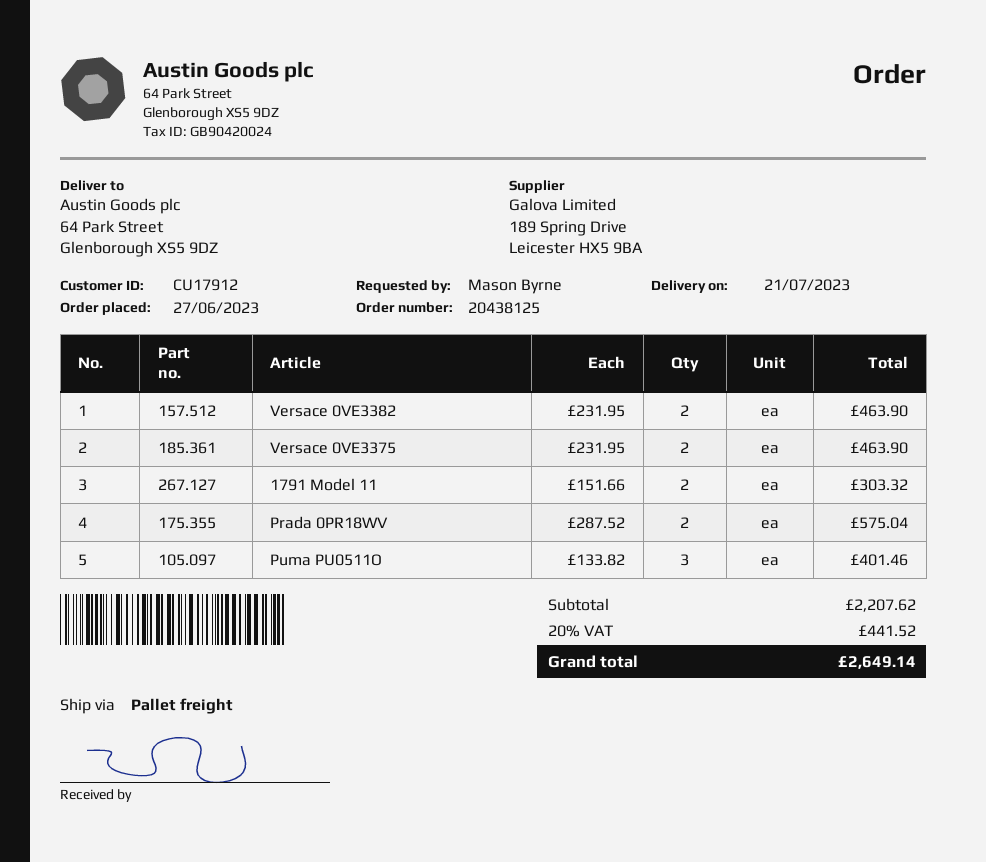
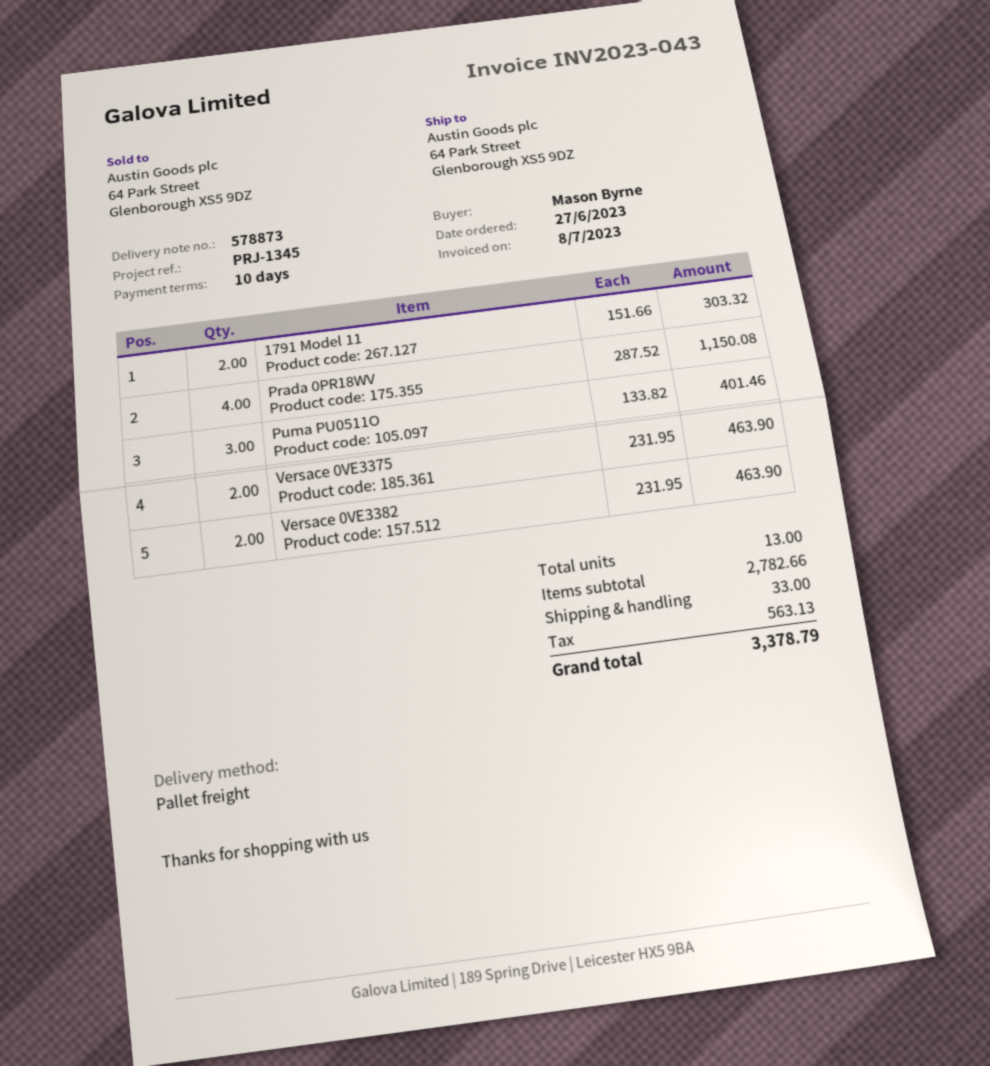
Prada 0PR18WV: 2 x 287.52 = 575.04 -> 4 x 287.52 = 1150.08
subtotal: 2207.62 -> 2782.66
shipping: none -> 33.00
tax: 441.52 -> 563.13
total: 2649.14 -> 3378.79

